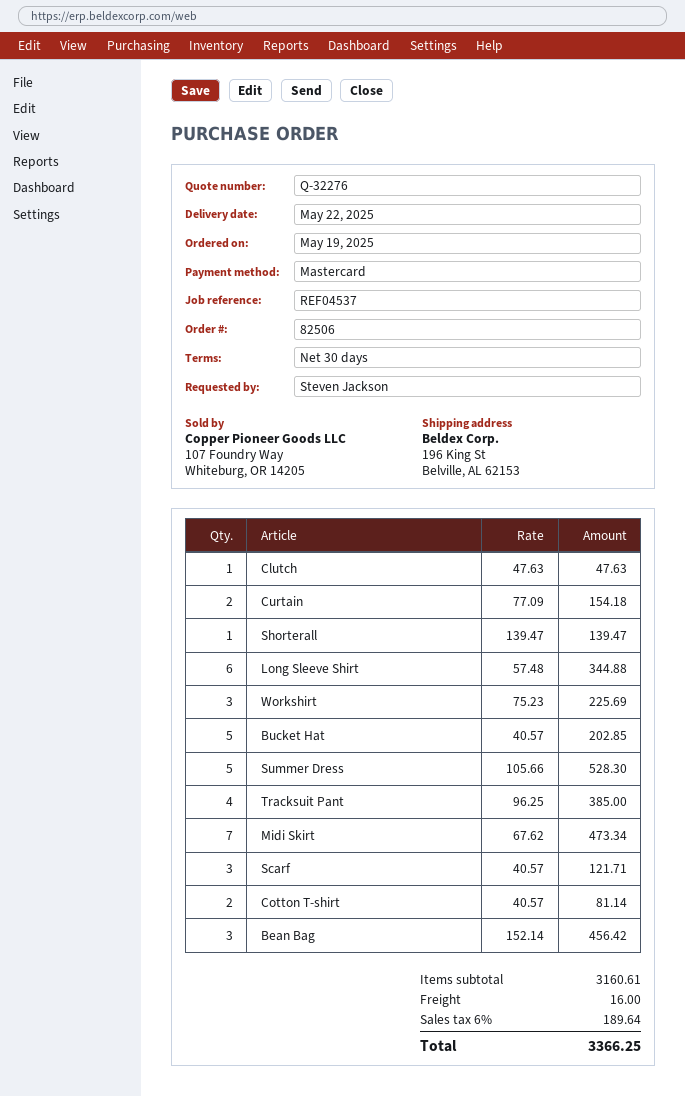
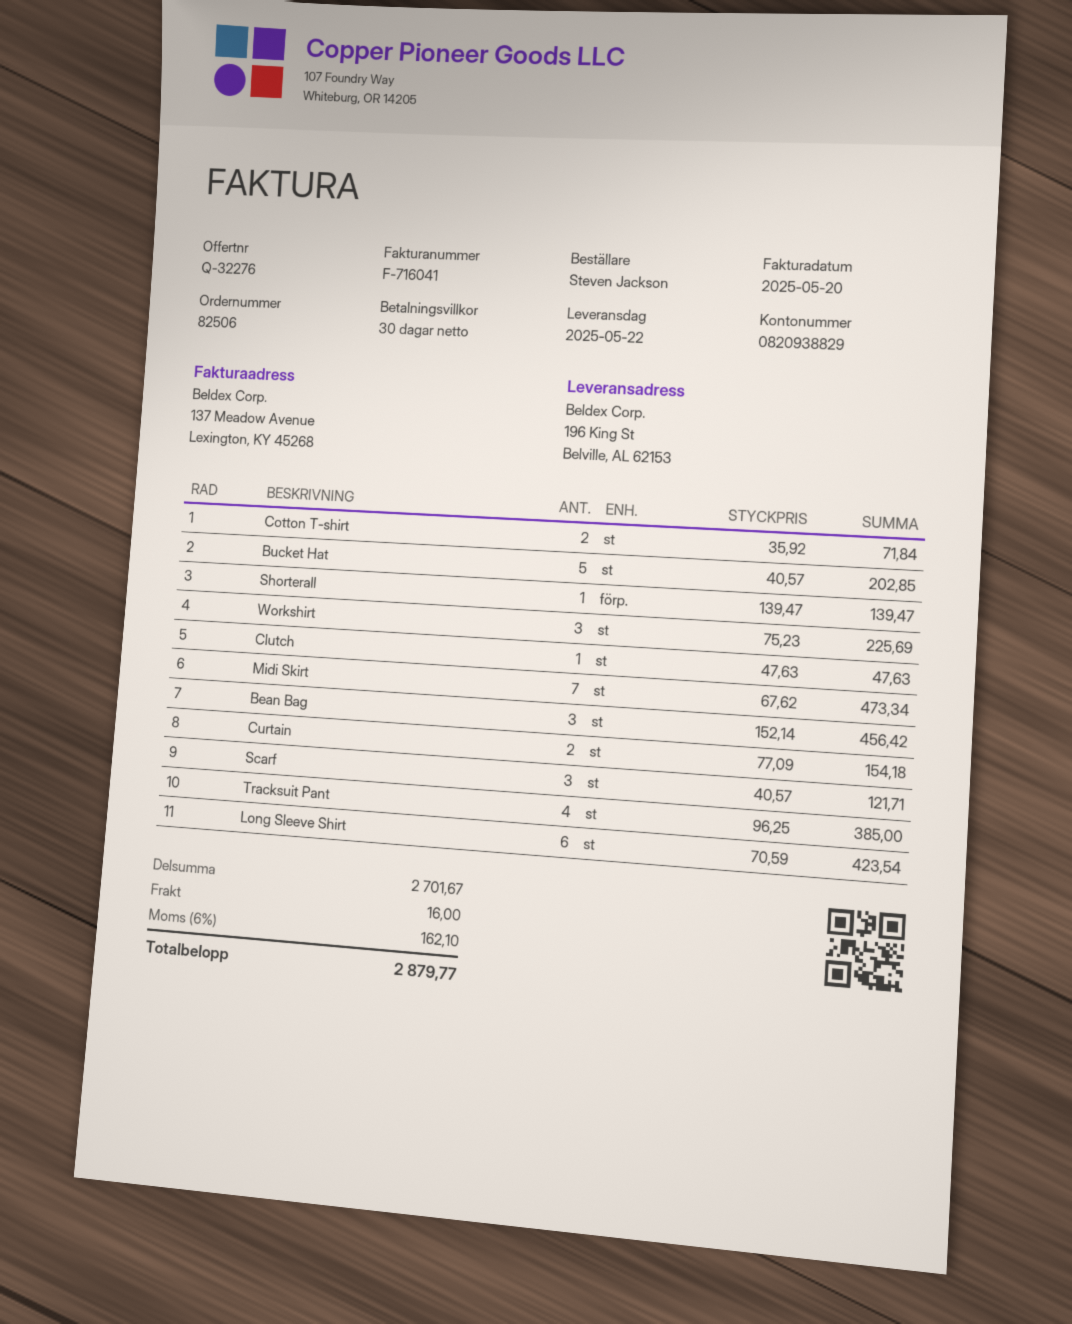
Long Sleeve Shirt: 6 x 57.48 = 344.88 -> 6 x 70.59 = 423.54
Summer Dress: 5 x 105.66 = 528.30 -> none
Cotton T-shirt: 2 x 40.57 = 81.14 -> 2 x 35.92 = 71.84
subtotal: 3160.61 -> 2701.67
tax: 6% = 189.64 -> 6% = 162.10
total: 3366.25 -> 2879.77

